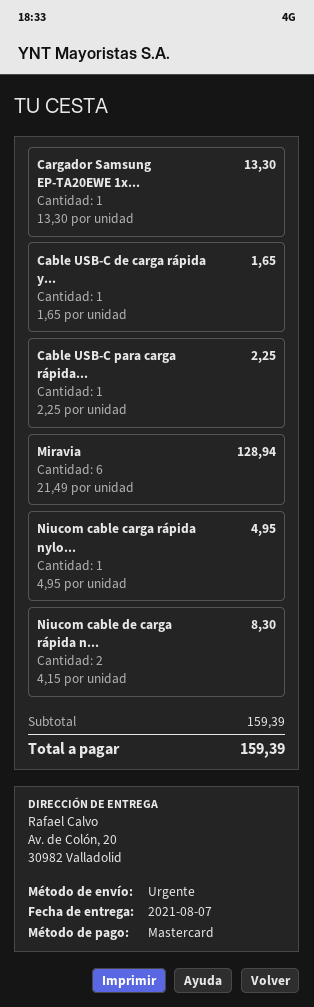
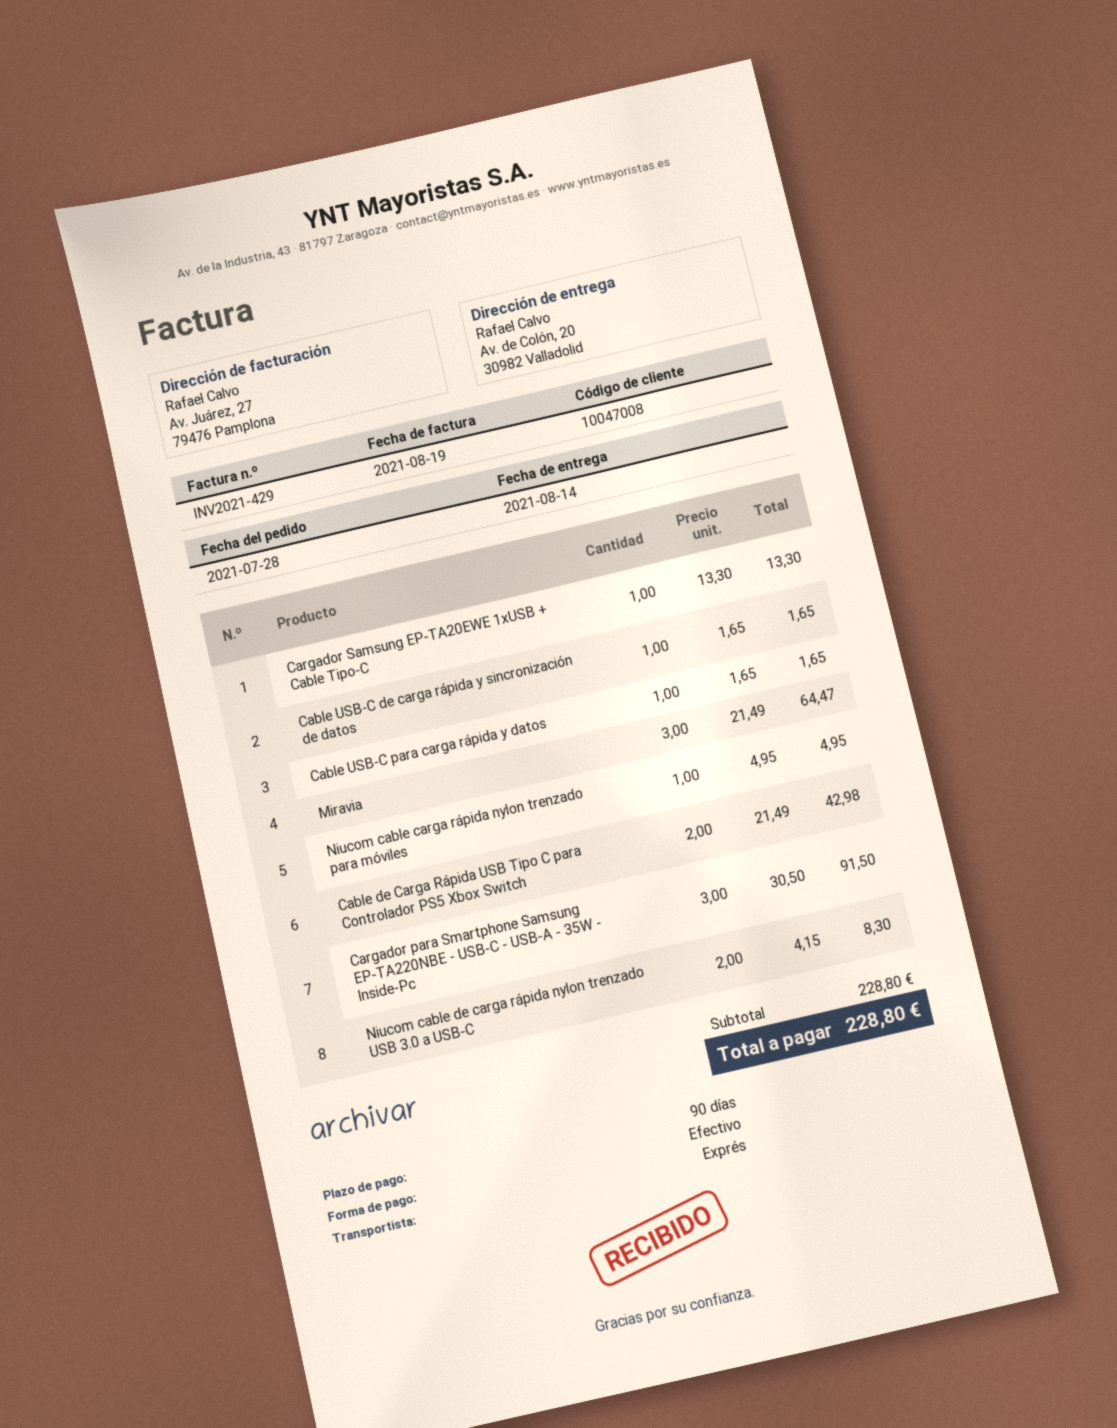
delivery date: 2021-08-07 -> 2021-08-14
payment method: Mastercard -> cash
Cable USB-C para carga rápida...: 1 x 2.25 = 2.25 -> 1 x 1.65 = 1.65
Miravia: 6 x 21.49 = 128.94 -> 3 x 21.49 = 64.47
Cable de Carga Rápida USB Tipo C para Controlador PS5 Xbox Switch: none -> 2 x 21.49 = 42.98
Cargador para Smartphone Samsung EP-TA220NBE - USB-C - USB-A - 35W - Inside-Pc: none -> 3 x 30.50 = 91.50
subtotal: 159.39 -> 228.80
total: 159.39 -> 228.80

